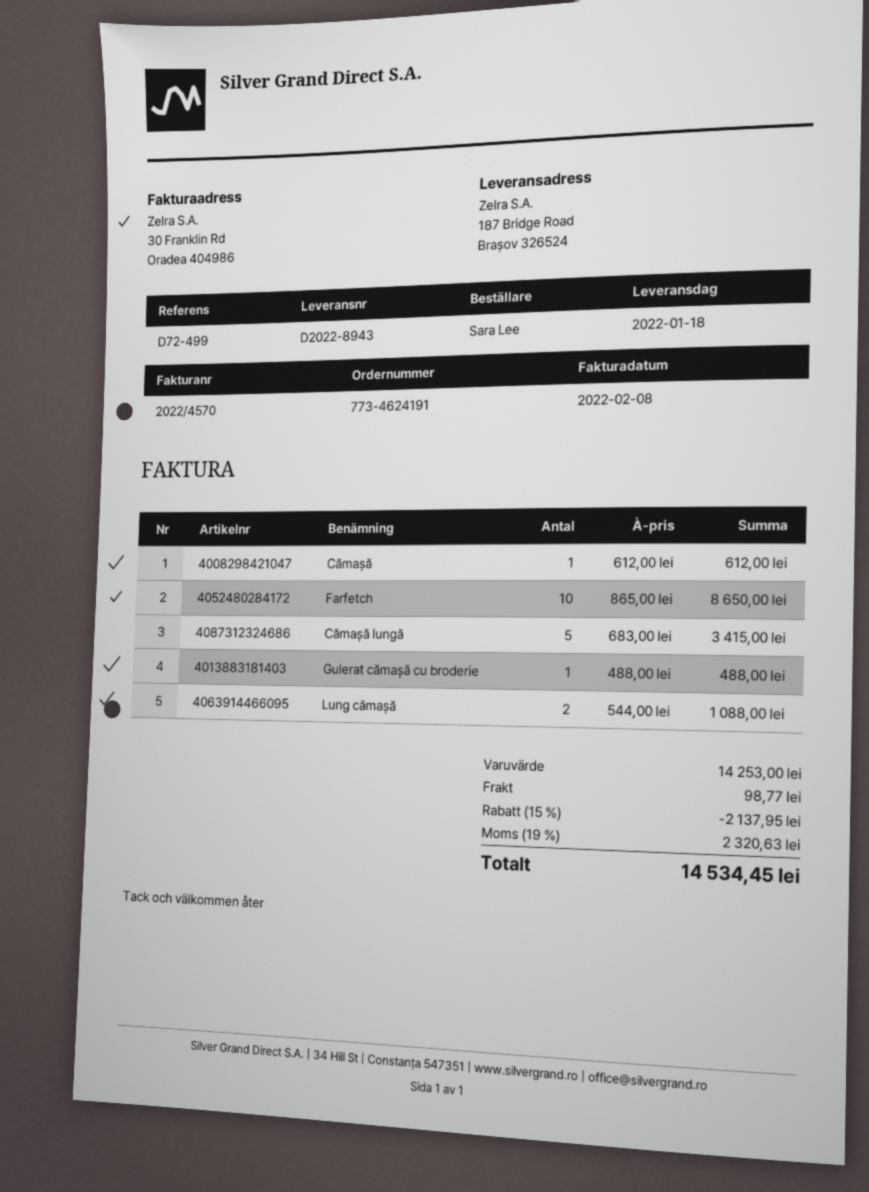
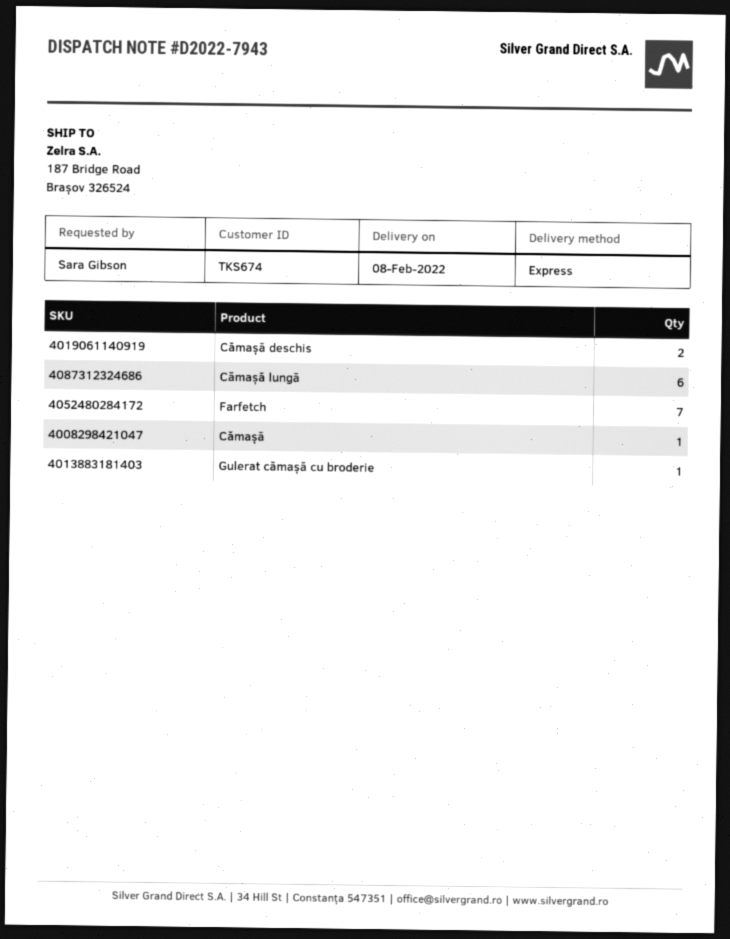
delivery note number: D2022-8943 -> D2022-7943
delivery date: 2022-01-18 -> 2022-02-08
ordered by: Sara Lee -> Sara Gibson
Farfetch: 10 -> 7
Cămașă lungă: 5 -> 6
Lung cămașă: 2 -> none
Cămașă deschis: none -> 2

